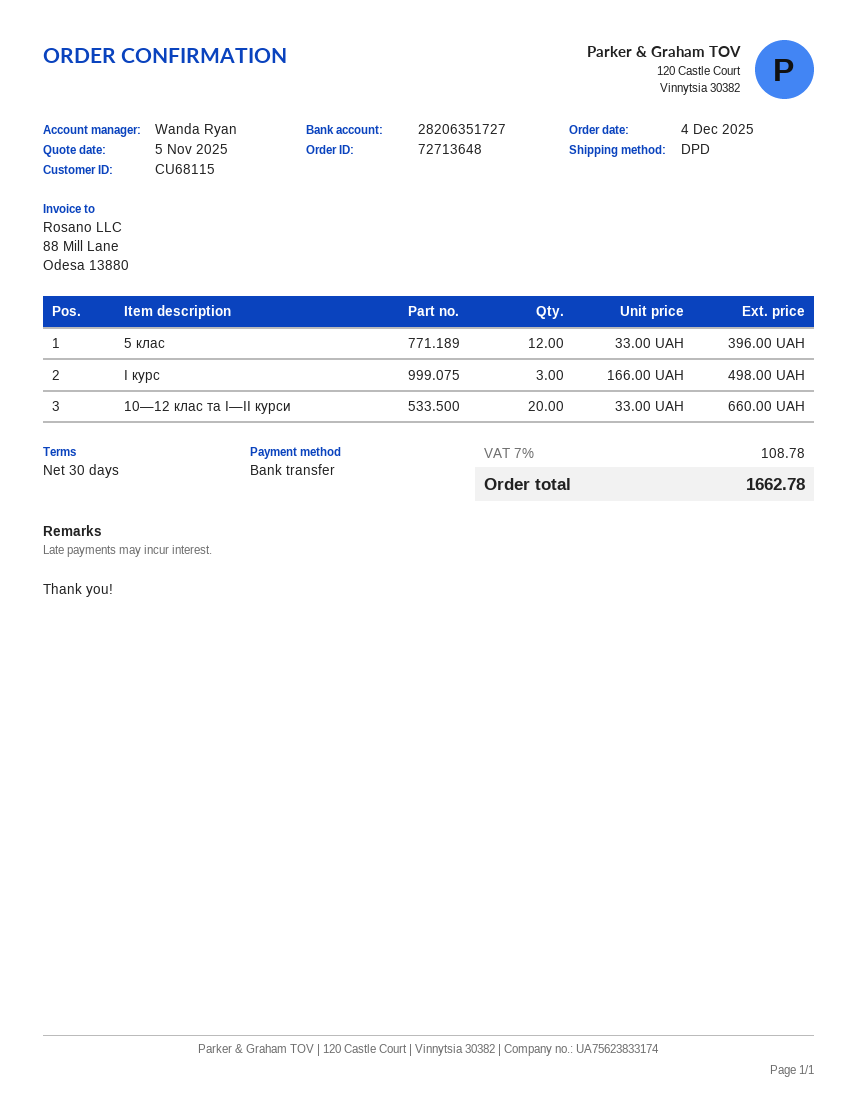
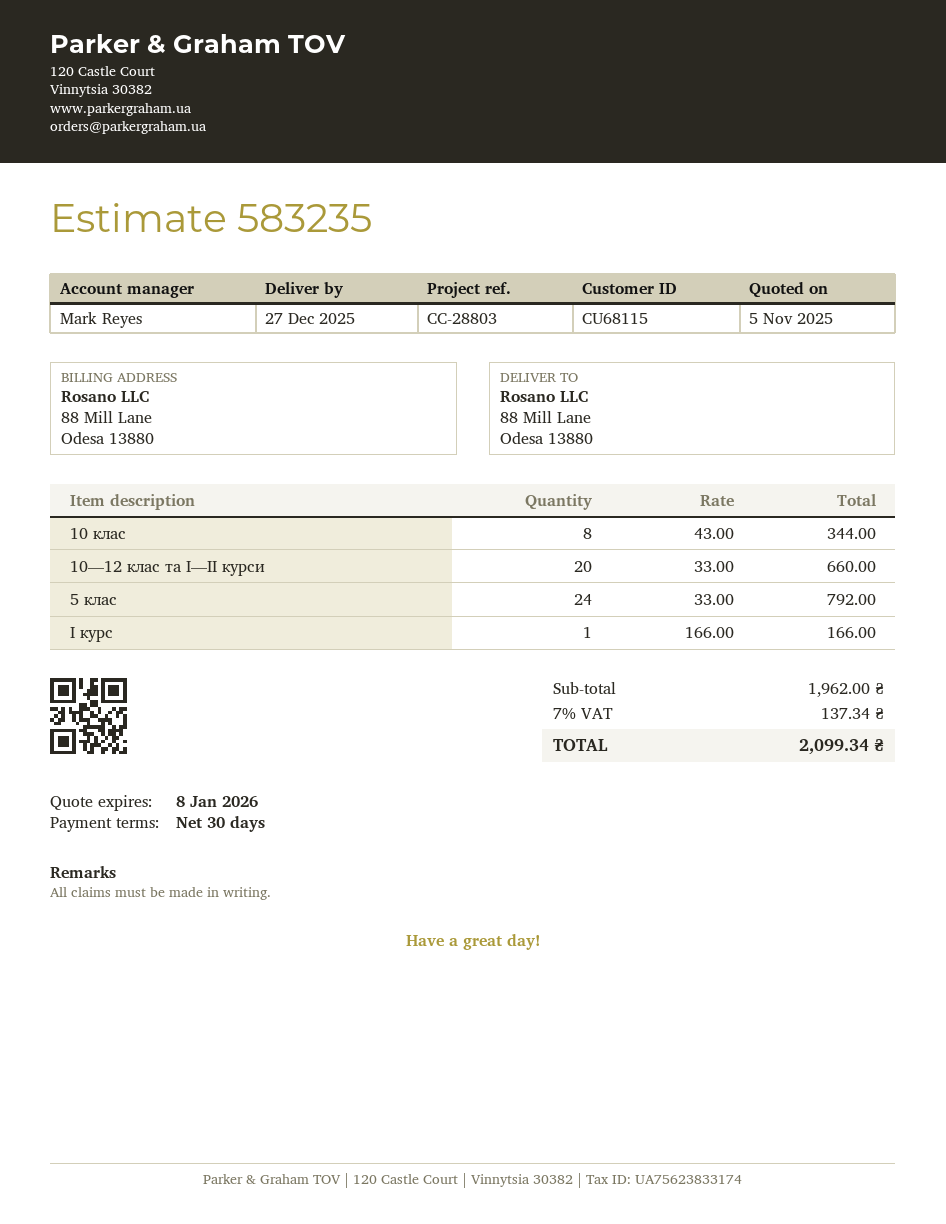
sales rep: Wanda Ryan -> Mark Reyes
5 клас: 12 x 33.00 = 396.00 -> 24 x 33.00 = 792.00
I курс: 3 x 166.00 = 498.00 -> 1 x 166.00 = 166.00
10 клас: none -> 8 x 43.00 = 344.00
tax: 7% = 108.78 -> 7% = 137.34
total: 1662.78 -> 2099.34

